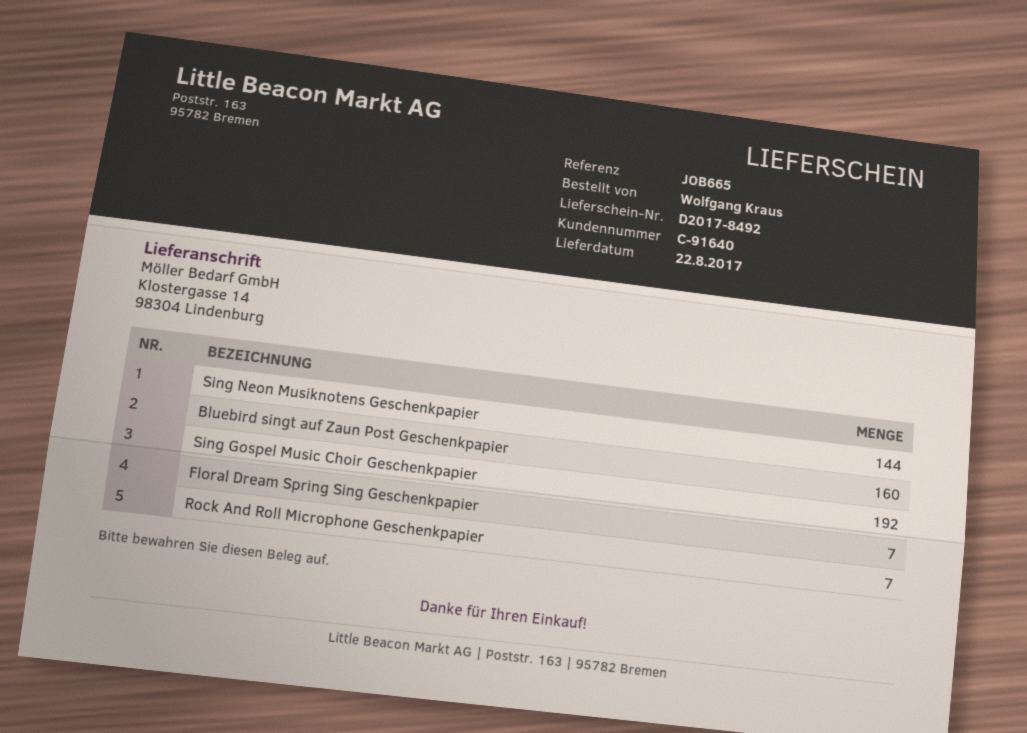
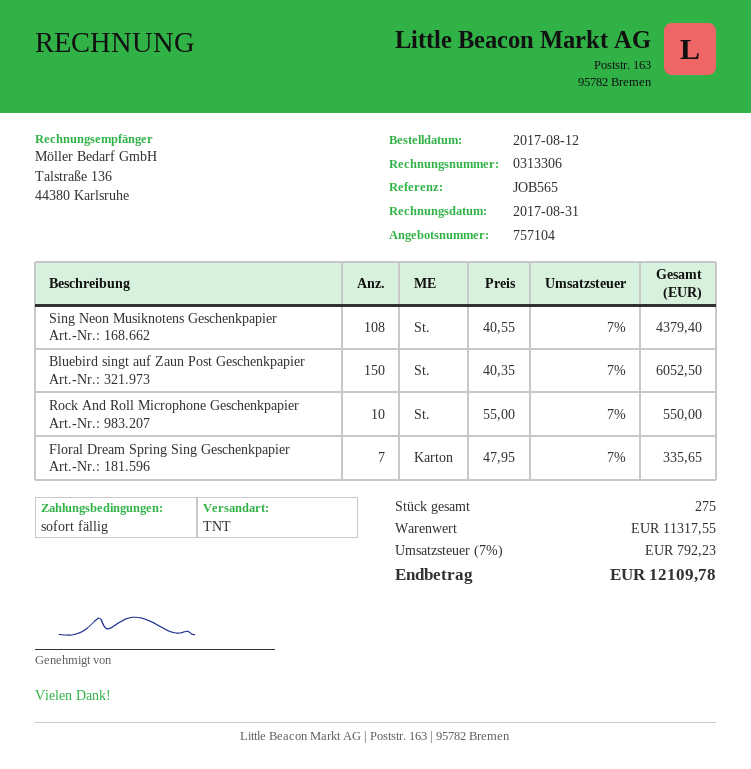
reference: JOB665 -> JOB565
Sing Neon Musiknotens Geschenkpapier: 144 -> 108
Bluebird singt auf Zaun Post Geschenkpapier: 160 -> 150
Sing Gospel Music Choir Geschenkpapier: 192 -> none
Rock And Roll Microphone Geschenkpapier: 7 -> 10

